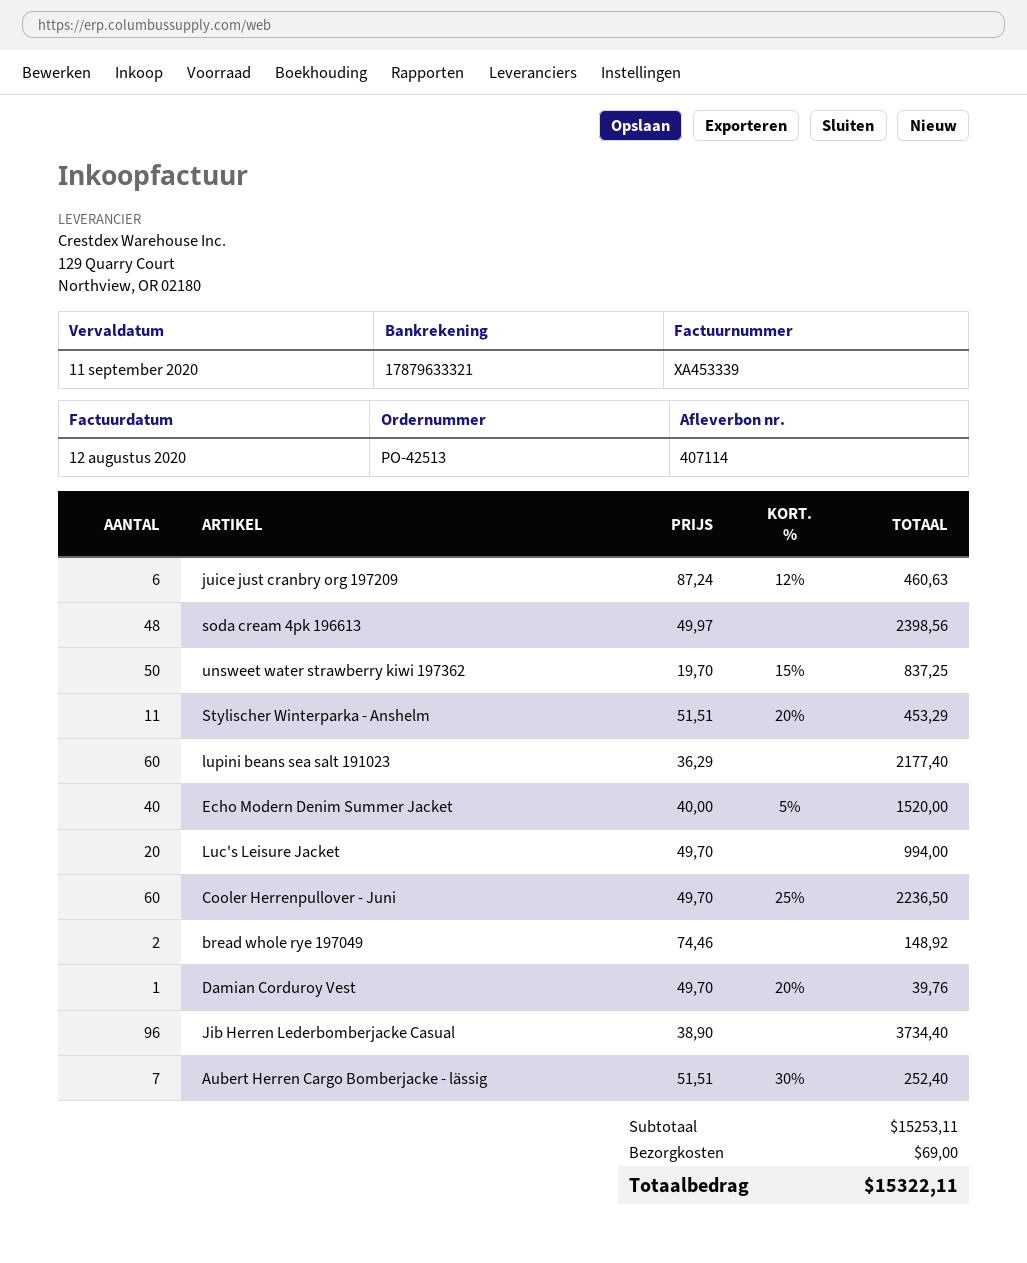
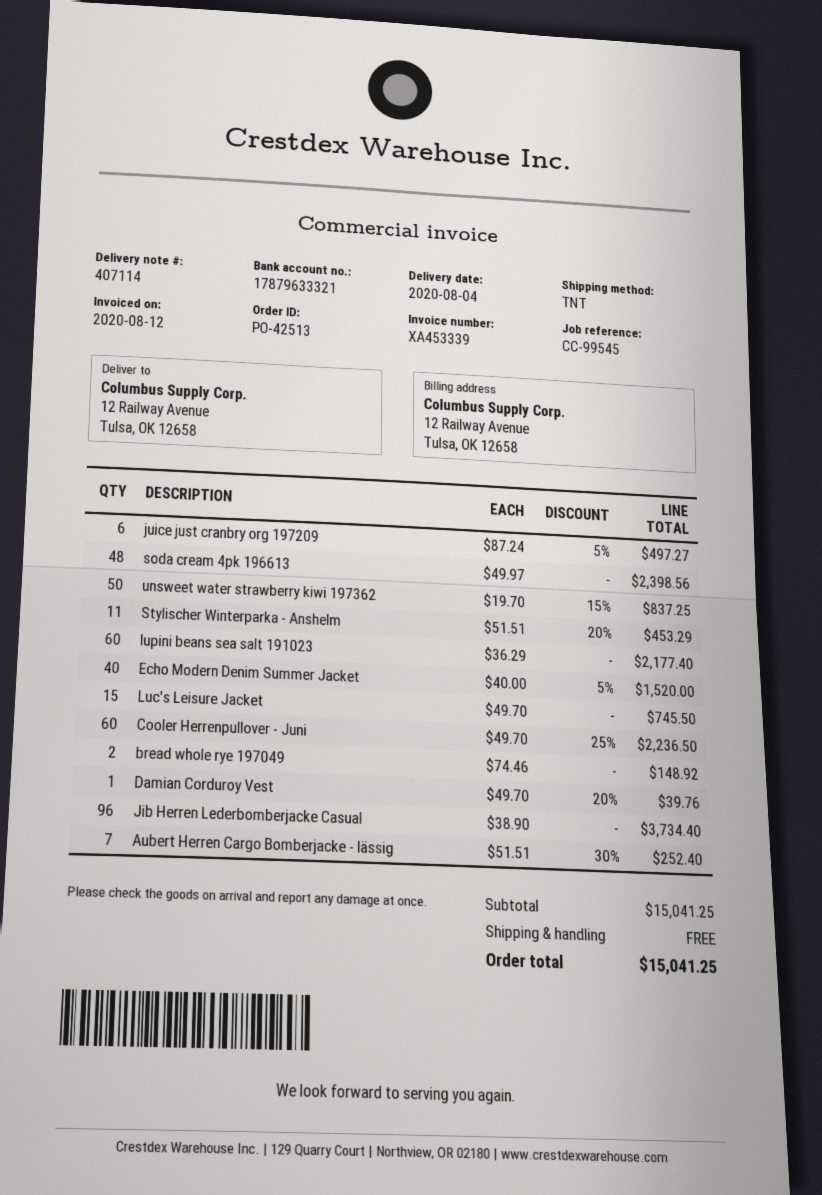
juice just cranbry org 197209: 6 x 87.24 - 12% = 460.63 -> 6 x 87.24 - 5% = 497.27
Luc's Leisure Jacket: 20 x 49.70 = 994.00 -> 15 x 49.70 = 745.50
subtotal: 15253.11 -> 15041.25
shipping: 69.00 -> 0.00
total: 15322.11 -> 15041.25

